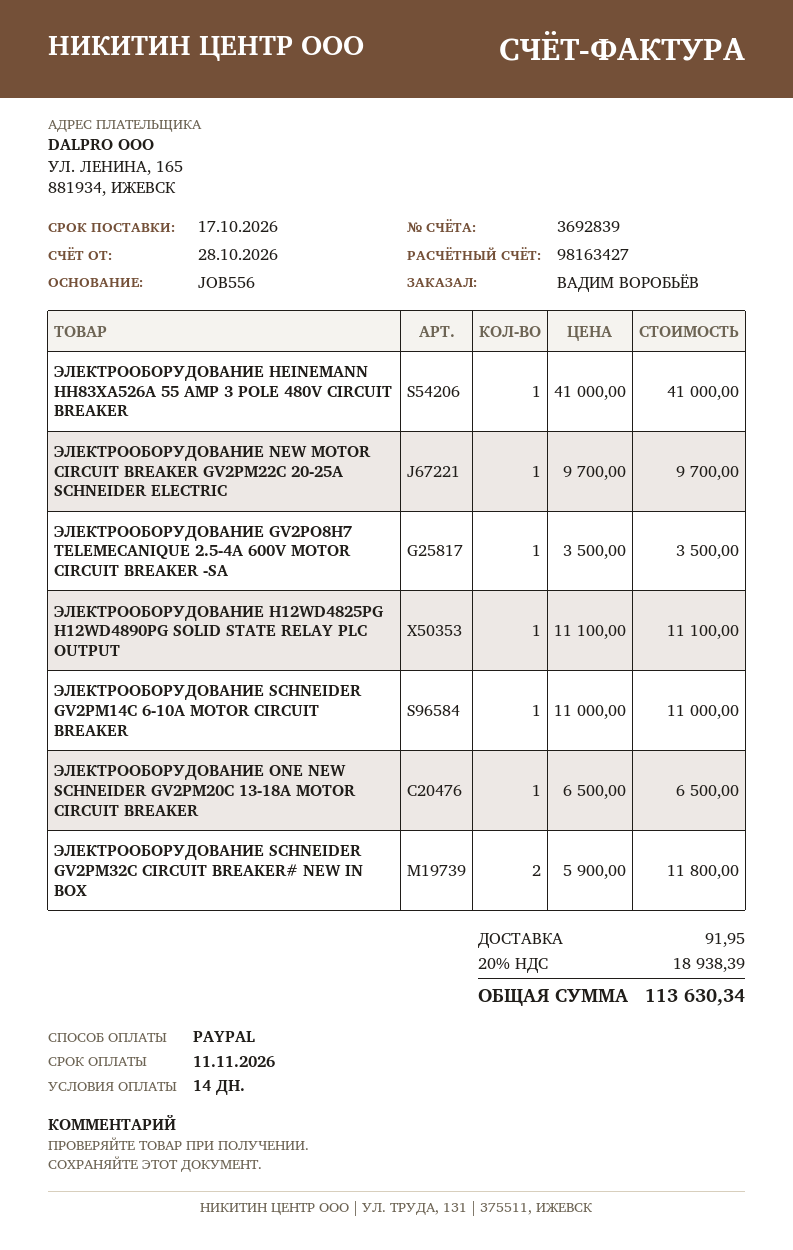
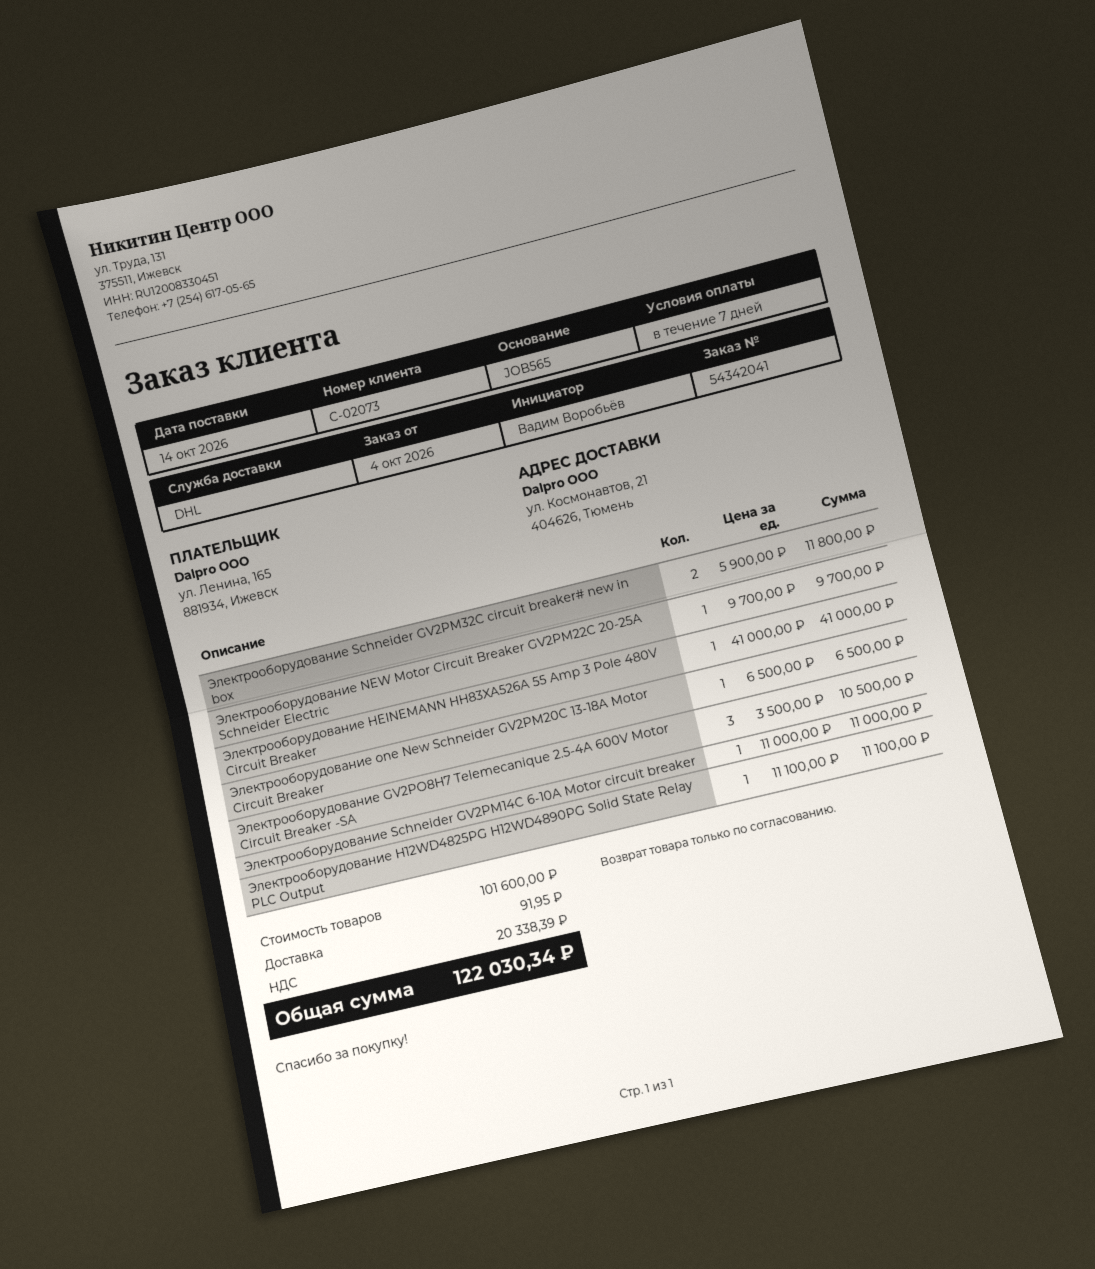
delivery date: 2026-10-17 -> 2026-10-14
payment terms: 14 days -> 7 days
reference: JOB556 -> JOB565
ЭЛЕКТРООБОРУДОВАНИЕ GV2PO8H7 TELEMECANIQUE 2.5-4A 600V MOTOR CIRCUIT BREAKER -SA: 1 x 3500.00 = 3500.00 -> 3 x 3500.00 = 10500.00
tax: 18938.39 -> 20338.39
total: 113630.34 -> 122030.34

